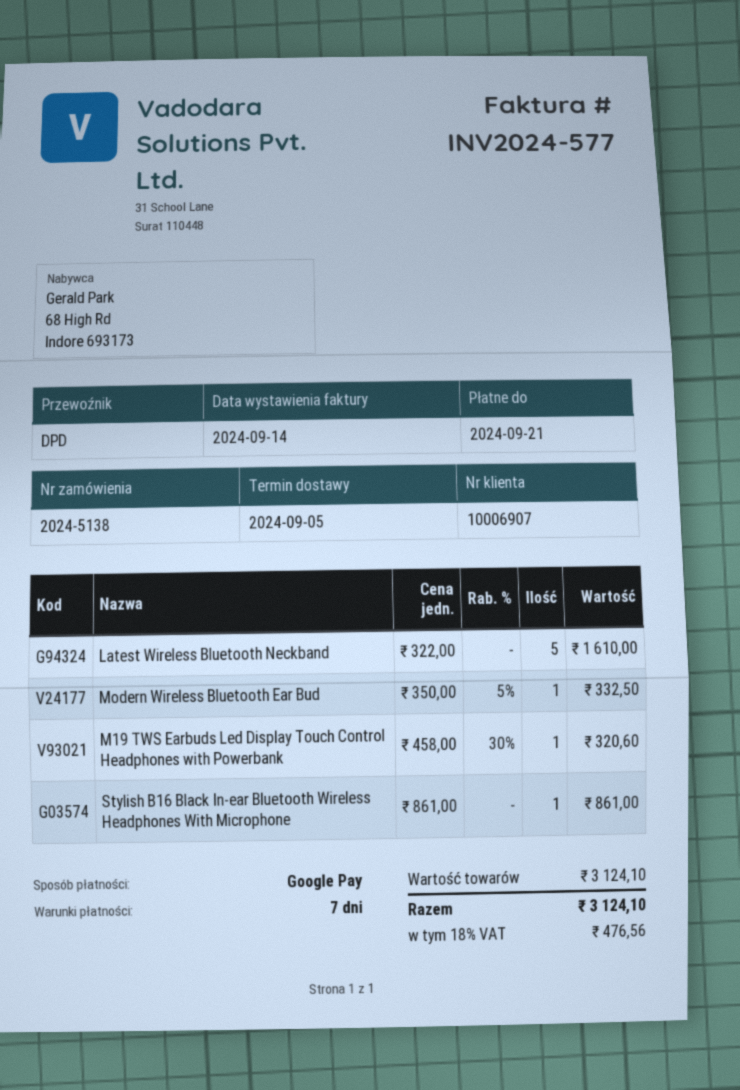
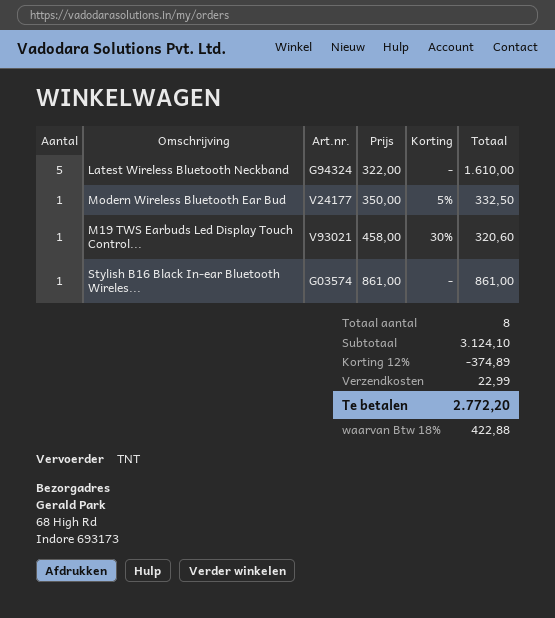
shipping method: DPD -> TNT
discount: none -> 12% = 374.89
shipping: none -> 22.99
tax: 18% = 476.56 -> 18% = 422.88
total: 3124.10 -> 2772.20

